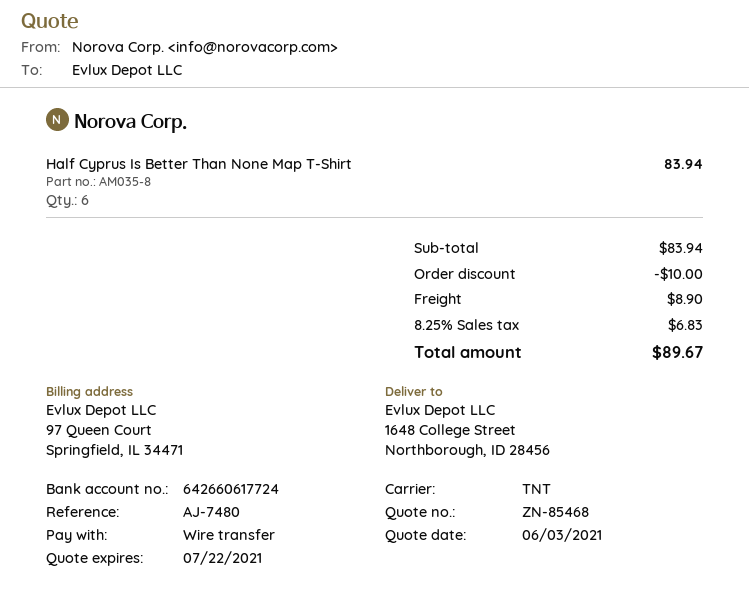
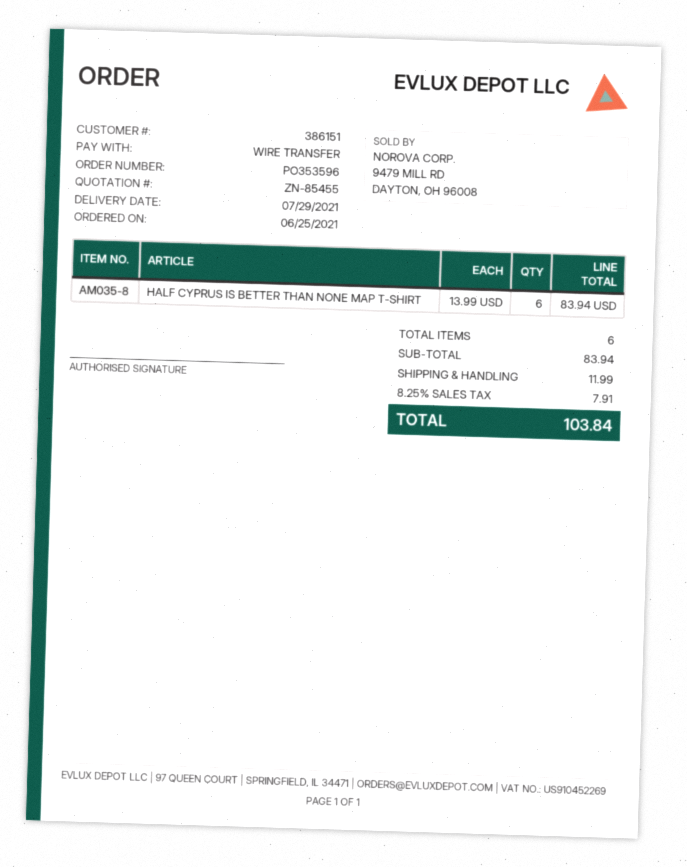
quote number: ZN-85468 -> ZN-85455
discount: 10.00 -> none
shipping: 8.90 -> 11.99
tax: 8.25% = 6.83 -> 8.25% = 7.91
total: 89.67 -> 103.84

